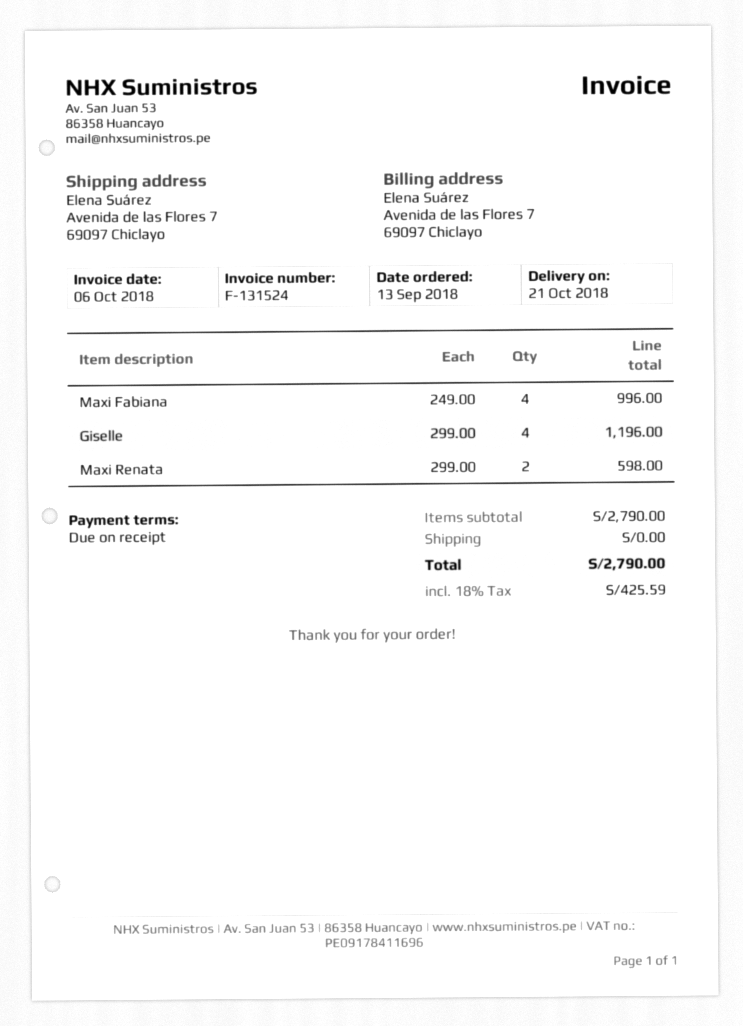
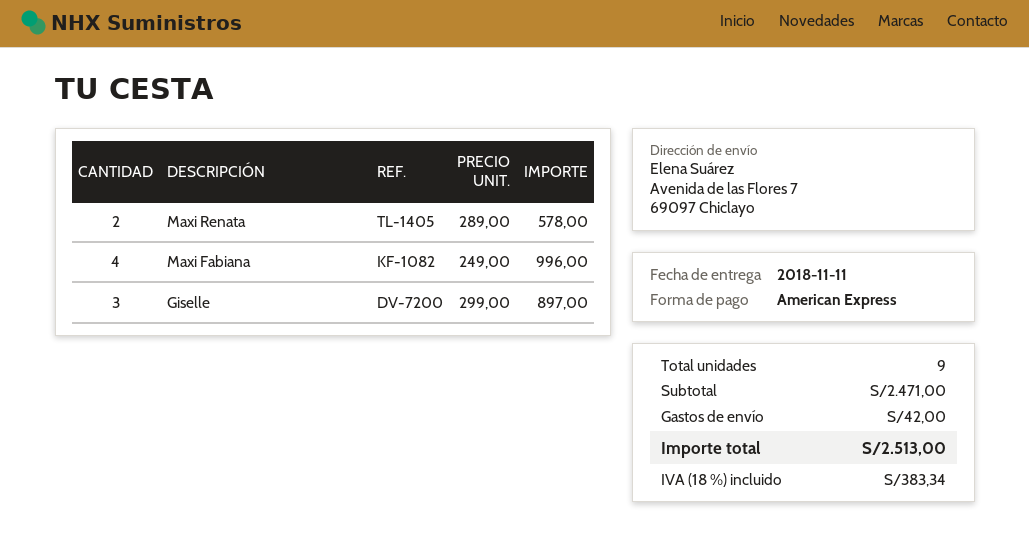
delivery date: 2018-10-21 -> 2018-11-11
Giselle: 4 x 299.00 = 1196.00 -> 3 x 299.00 = 897.00
Maxi Renata: 2 x 299.00 = 598.00 -> 2 x 289.00 = 578.00
subtotal: 2790.00 -> 2471.00
shipping: 0.00 -> 42.00
tax: 18% = 425.59 -> 18% = 383.34
total: 2790.00 -> 2513.00

